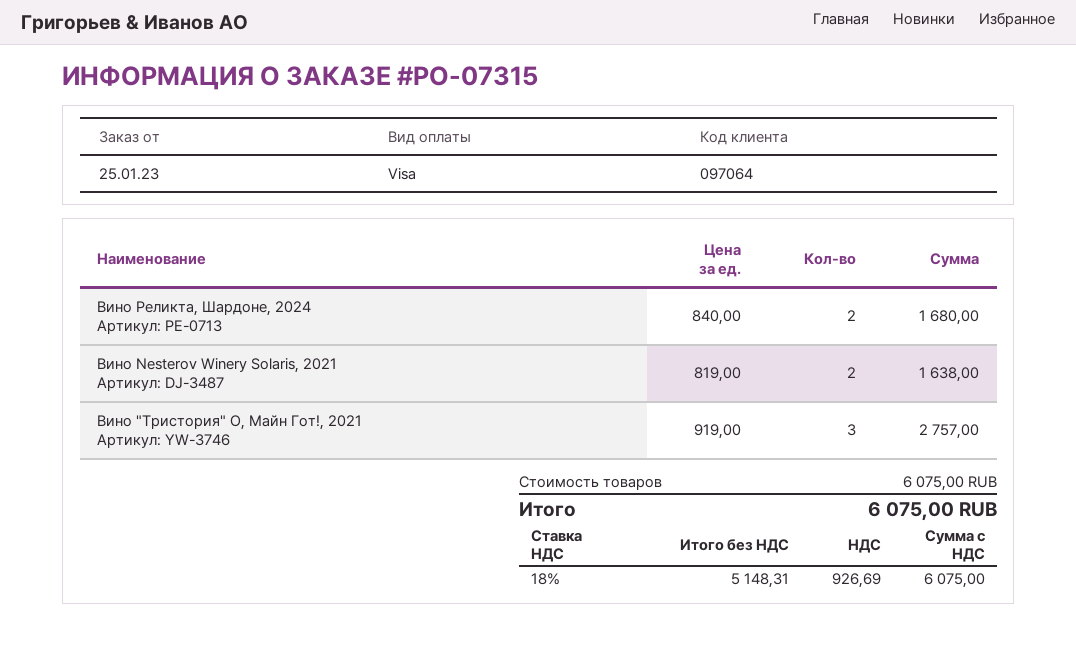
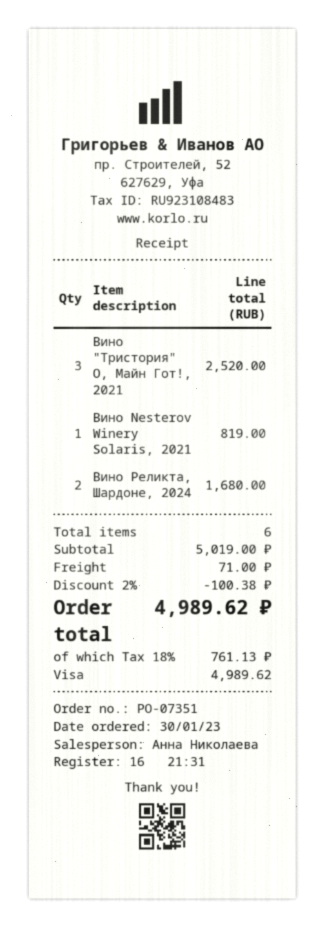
order number: PO-07315 -> PO-07351
order date: 2023-01-25 -> 2023-01-30
Вино Nesterov Winery Solaris, 2021: 2 for 1638.00 -> 1 for 819.00
Вино "Тристория" О, Майн Гот!, 2021: 3 for 2757.00 -> 3 for 2520.00
subtotal: 6075.00 -> 5019.00
discount: none -> 2% = 100.38
shipping: none -> 71.00
tax: 18% = 926.69 -> 18% = 761.13
total: 6075.00 -> 4989.62

